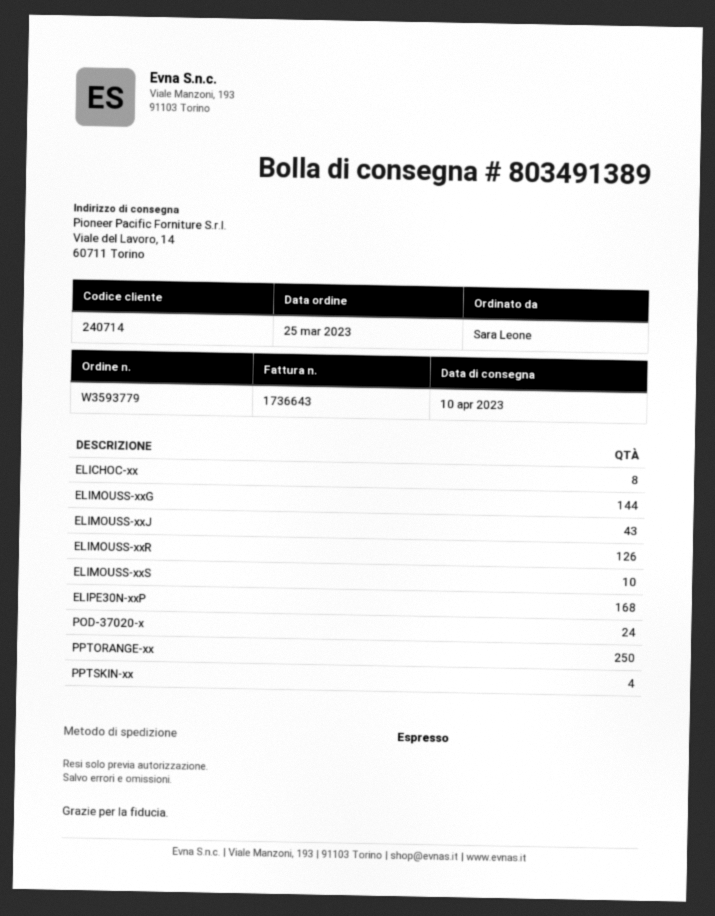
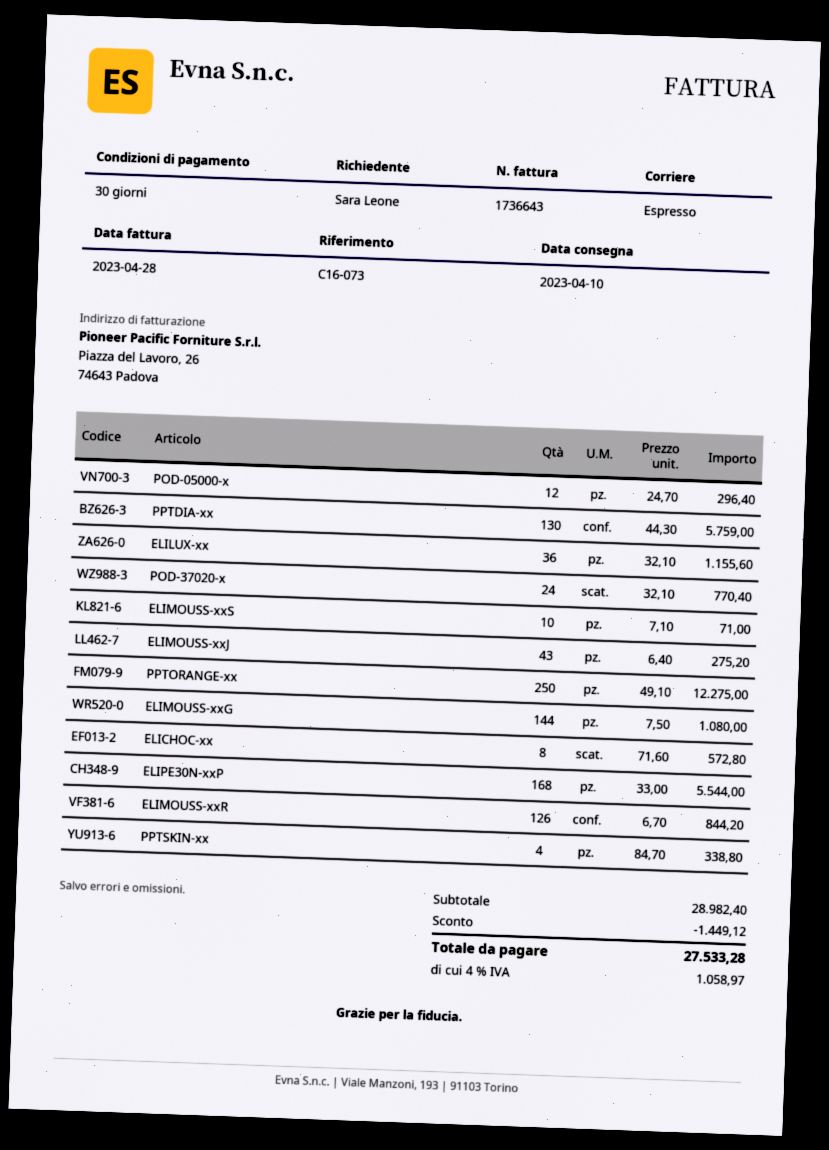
POD-05000-x: none -> 12
PPTDIA-xx: none -> 130
ELILUX-xx: none -> 36

